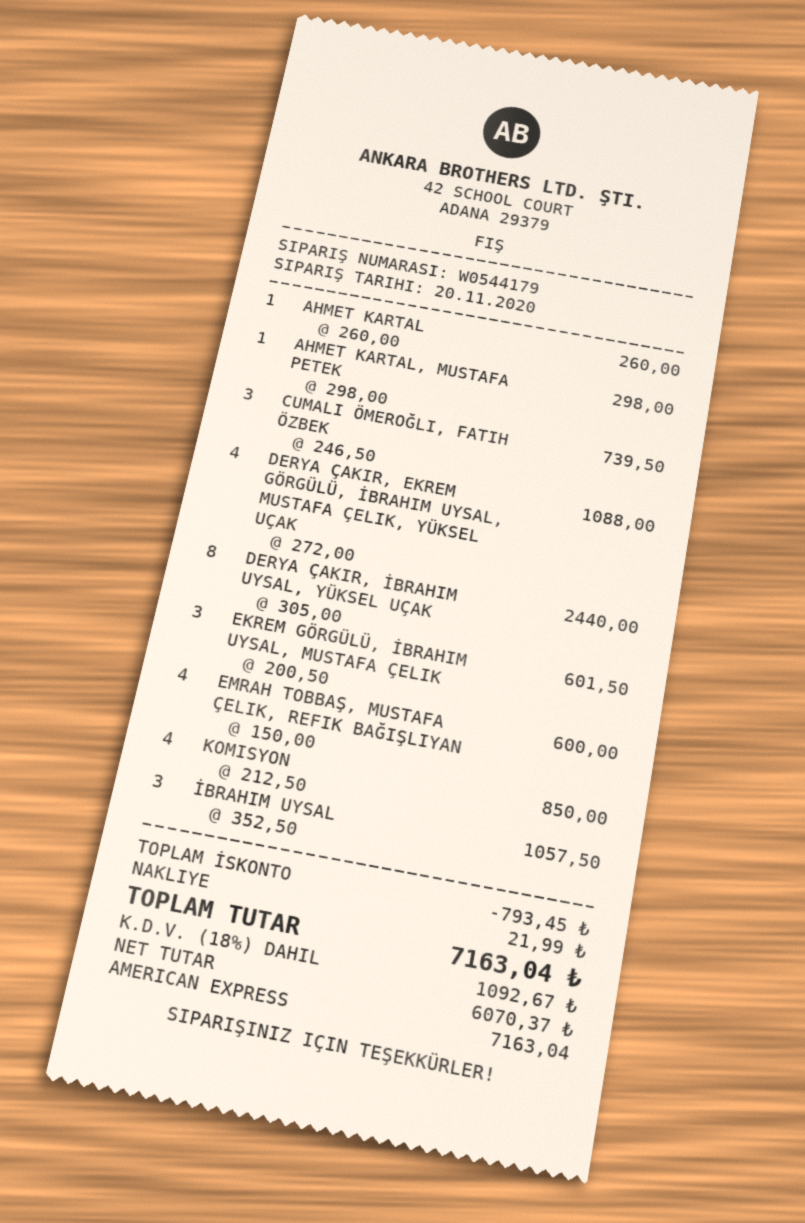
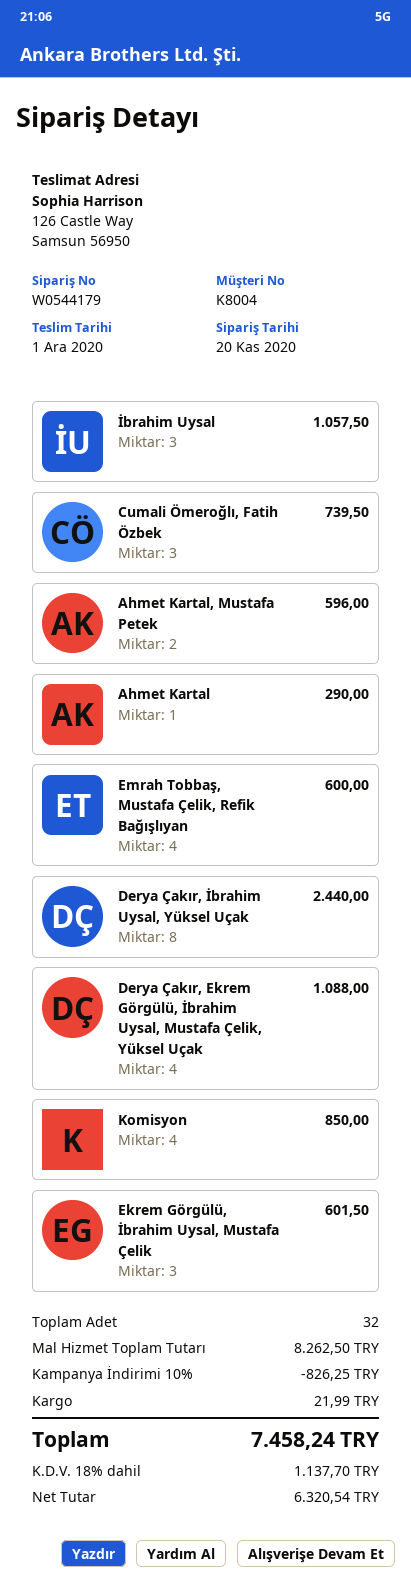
AHMET KARTAL: 1 for 260.00 -> 1 for 290.00
AHMET KARTAL, MUSTAFA PETEK: 1 for 298.00 -> 2 for 596.00
discount: 793.45 -> 826.25
net: 6070.37 -> 6320.54
tax: 18% = 1092.67 -> 18% = 1137.70
total: 7163.04 -> 7458.24

